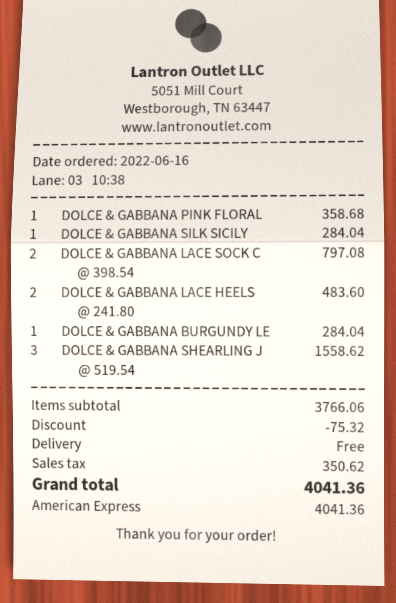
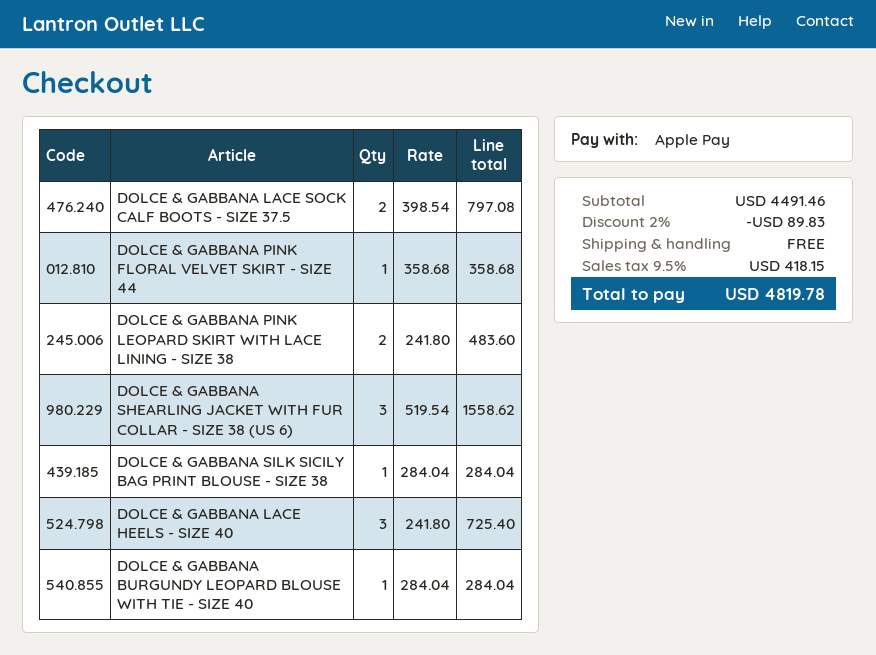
payment method: American Express -> Apple Pay
DOLCE & GABBANA LACE HEELS: 2 x 241.80 = 483.60 -> 3 x 241.80 = 725.40
DOLCE & GABBANA PINK LEOPARD SKIRT WITH LACE LINING - SIZE 38: none -> 2 x 241.80 = 483.60
subtotal: 3766.06 -> 4491.46
discount: 75.32 -> 89.83
tax: 350.62 -> 418.15
total: 4041.36 -> 4819.78

